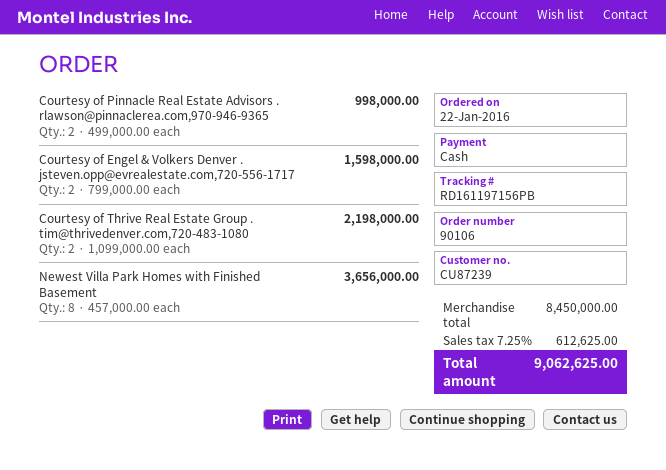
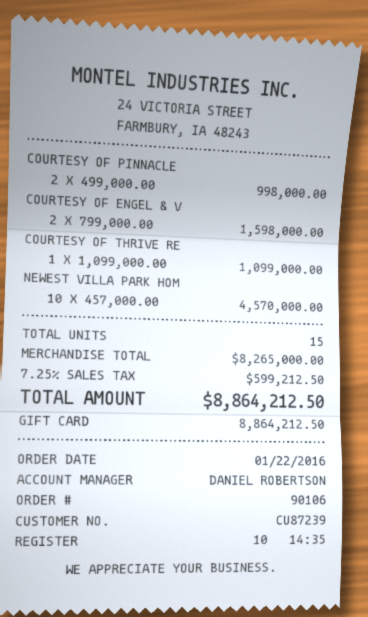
payment method: cash -> gift card
Courtesy of Thrive Real Estate Group . tim@thrivedenver.com,720-483-1080: 2 x 1099000.00 = 2198000.00 -> 1 x 1099000.00 = 1099000.00
Newest Villa Park Homes with Finished Basement: 8 x 457000.00 = 3656000.00 -> 10 x 457000.00 = 4570000.00
subtotal: 8450000.00 -> 8265000.00
tax: 7.25% = 612625.00 -> 7.25% = 599212.50
total: 9062625.00 -> 8864212.50

